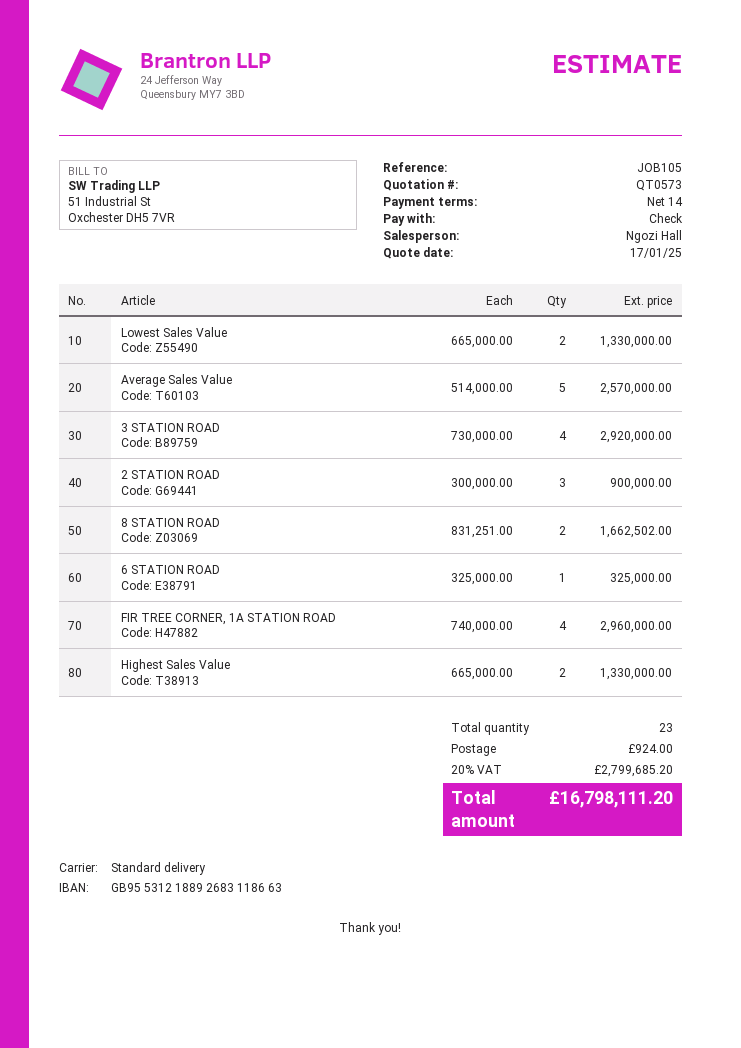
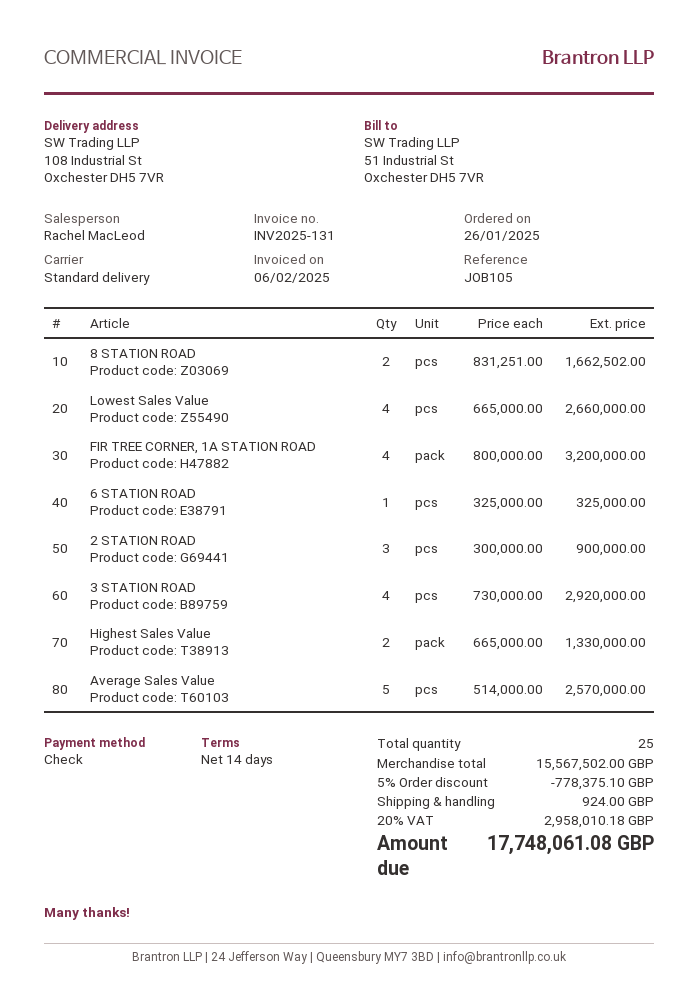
sales rep: Ngozi Hall -> Rachel MacLeod
Lowest Sales Value: 2 x 665000.00 = 1330000.00 -> 4 x 665000.00 = 2660000.00
FIR TREE CORNER, 1A STATION ROAD: 4 x 740000.00 = 2960000.00 -> 4 x 800000.00 = 3200000.00
total quantity: 23 -> 25
discount: none -> 5% = 778375.10
tax: 20% = 2799685.20 -> 20% = 2958010.18
total: 16798111.20 -> 17748061.08

